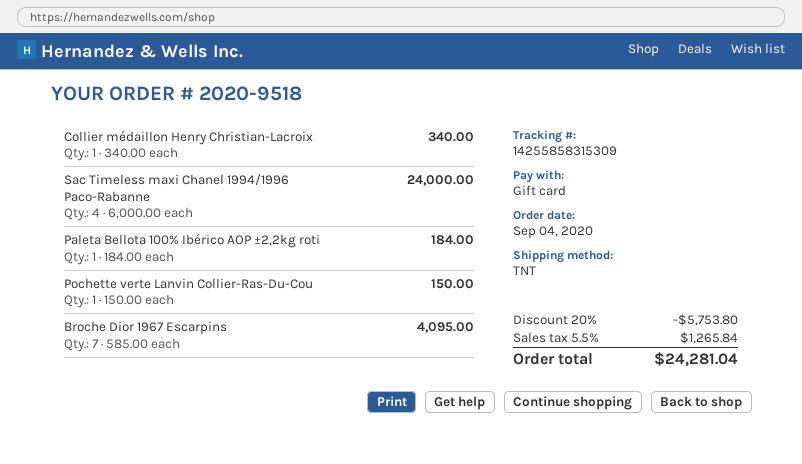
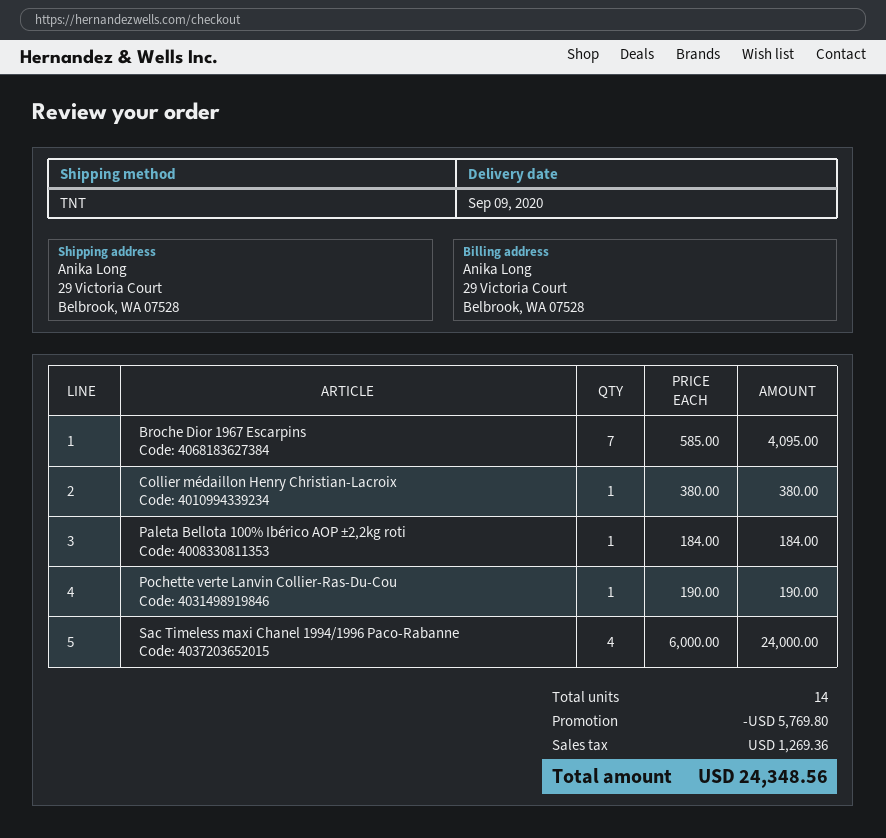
Collier médaillon Henry Christian-Lacroix: 1 x 340.00 = 340.00 -> 1 x 380.00 = 380.00
Pochette verte Lanvin Collier-Ras-Du-Cou: 1 x 150.00 = 150.00 -> 1 x 190.00 = 190.00
discount: 5753.80 -> 5769.80
tax: 1265.84 -> 1269.36
total: 24281.04 -> 24348.56

